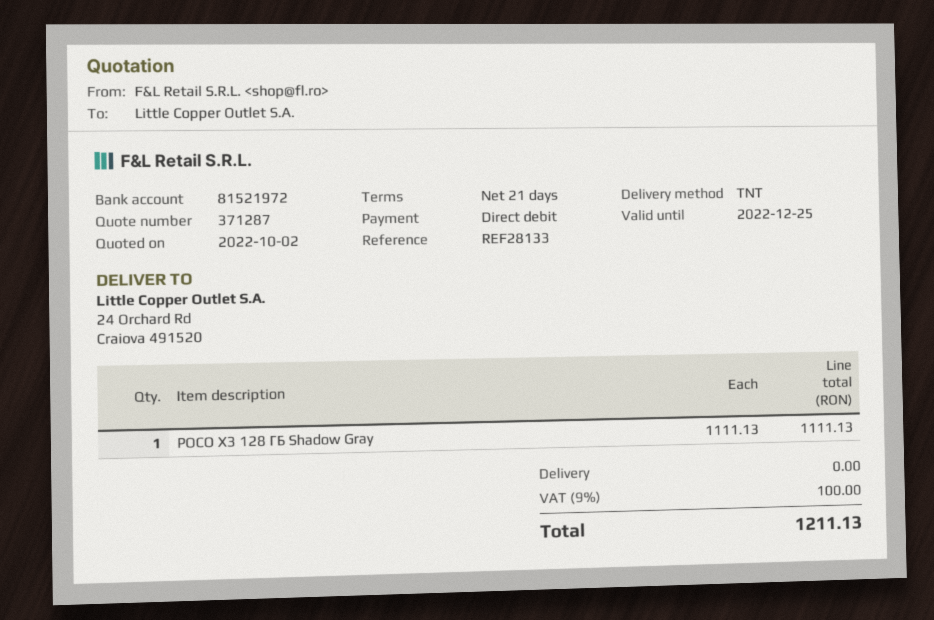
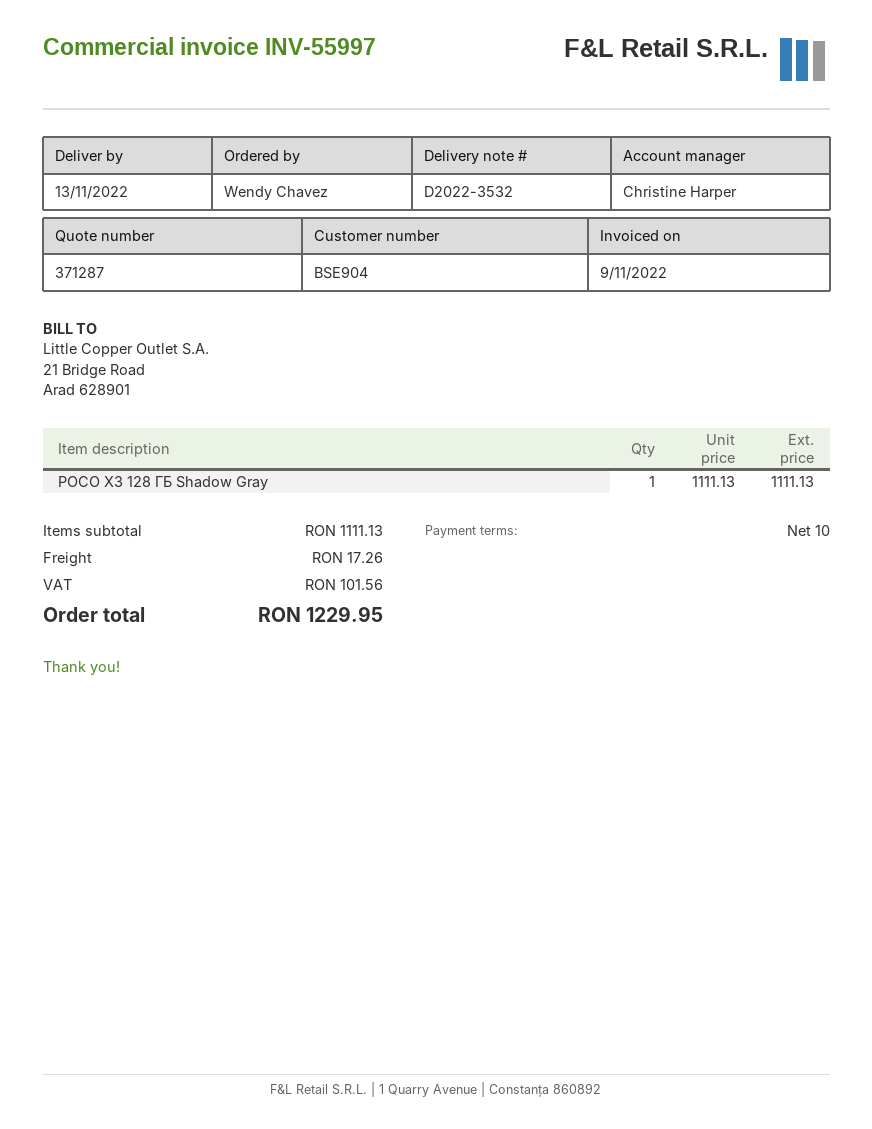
payment terms: 21 days -> 10 days
shipping: 0.00 -> 17.26
tax: 100.00 -> 101.56
total: 1211.13 -> 1229.95

